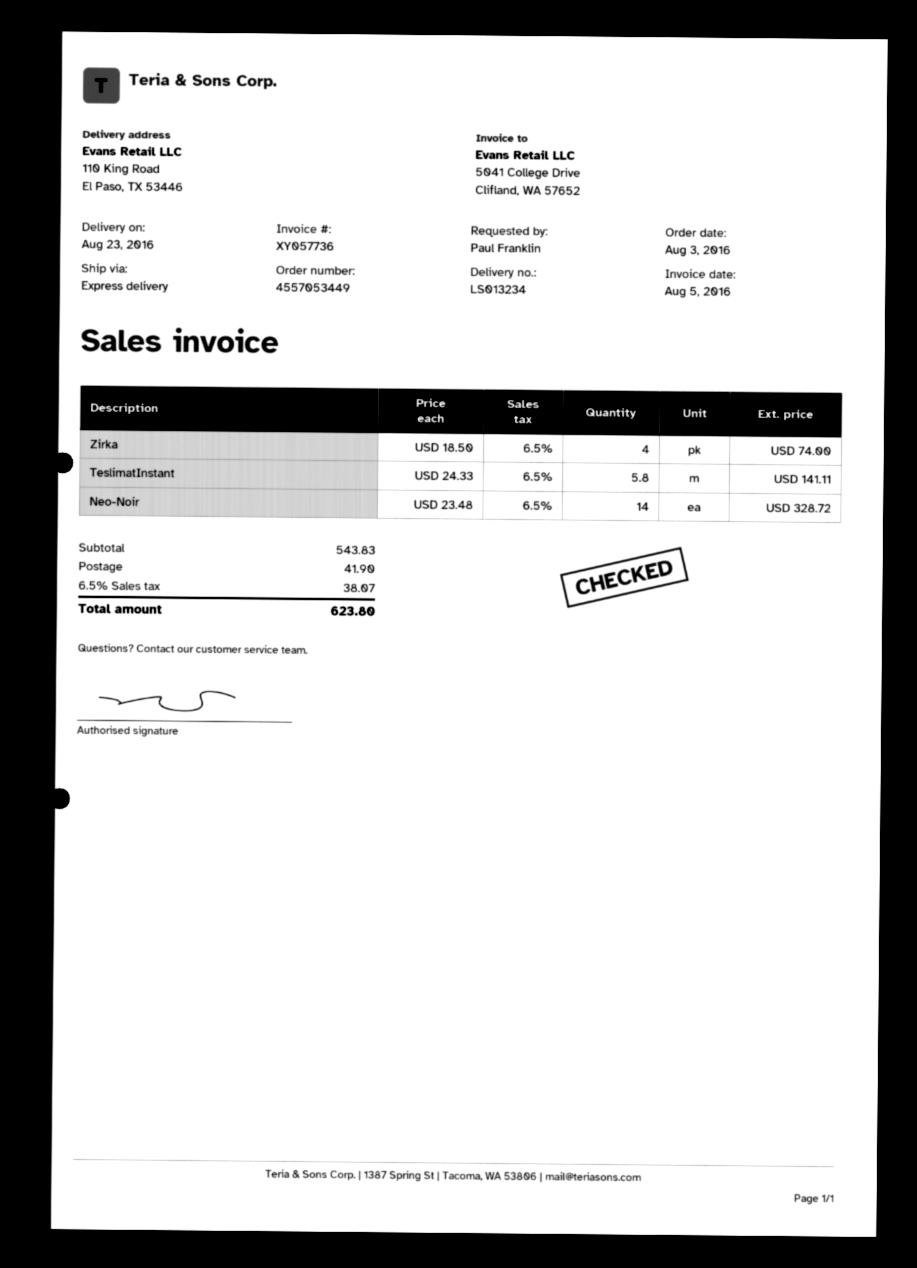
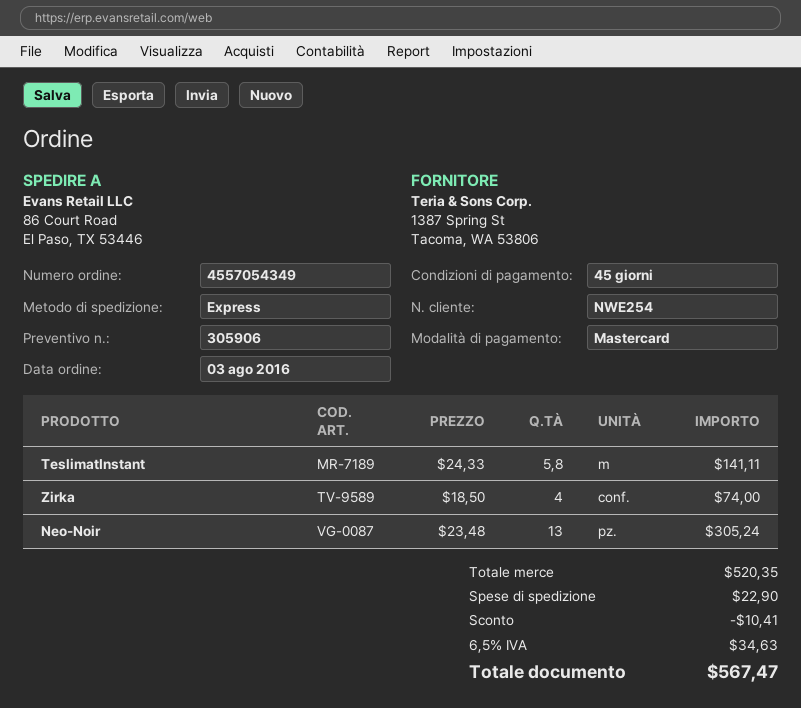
order number: 4557053449 -> 4557054349
ship to: 110 King Road, El Paso, TX 53446 -> 86 Court Road, El Paso, TX 53446
Neo-Noir: 14 x 23.48 = 328.72 -> 13 x 23.48 = 305.24
subtotal: 543.83 -> 520.35
discount: none -> 10.41
shipping: 41.90 -> 22.90
tax: 6.5% = 38.07 -> 6.5% = 34.63
total: 623.80 -> 567.47

